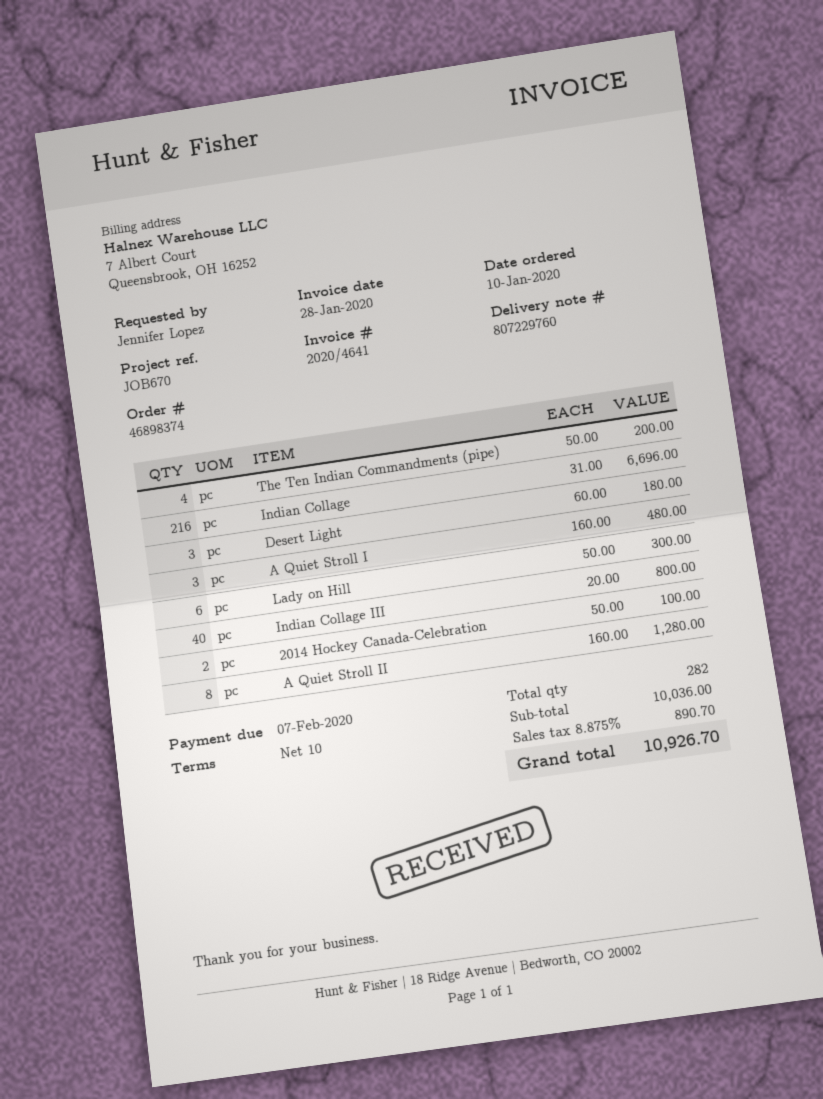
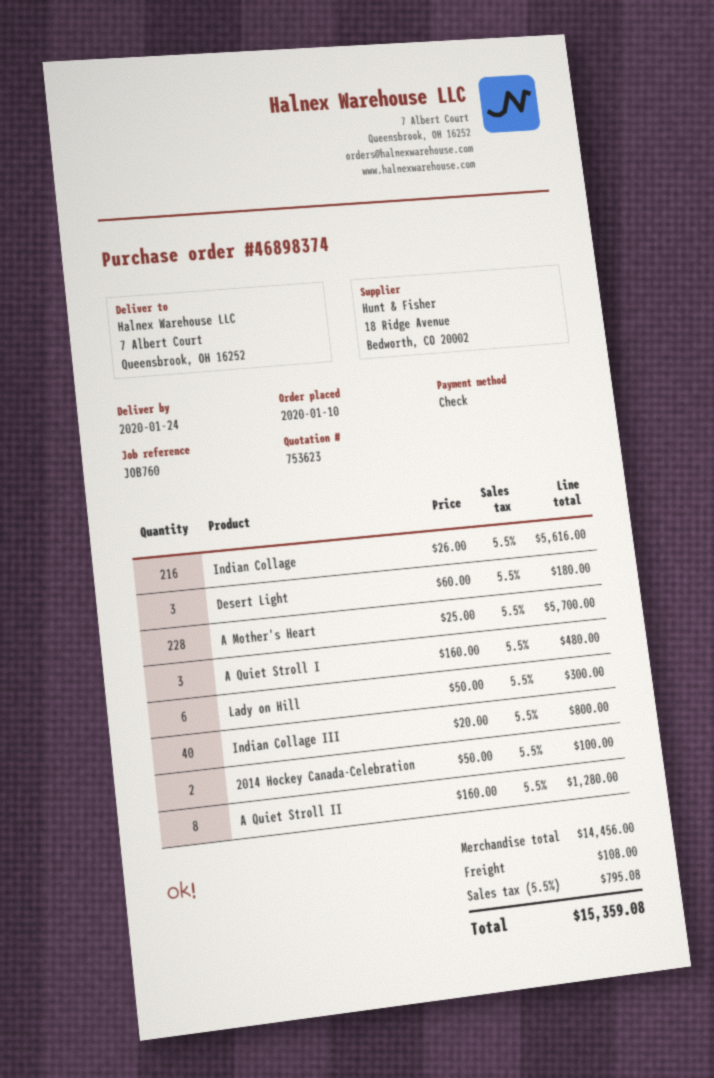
reference: JOB670 -> JOB760
The Ten Indian Commandments (pipe): 4 x 50.00 = 200.00 -> none
Indian Collage: 216 x 31.00 = 6696.00 -> 216 x 26.00 = 5616.00
A Mother's Heart: none -> 228 x 25.00 = 5700.00
subtotal: 10036.00 -> 14456.00
shipping: none -> 108.00
tax: 8.875% = 890.70 -> 5.5% = 795.08
total: 10926.70 -> 15359.08

